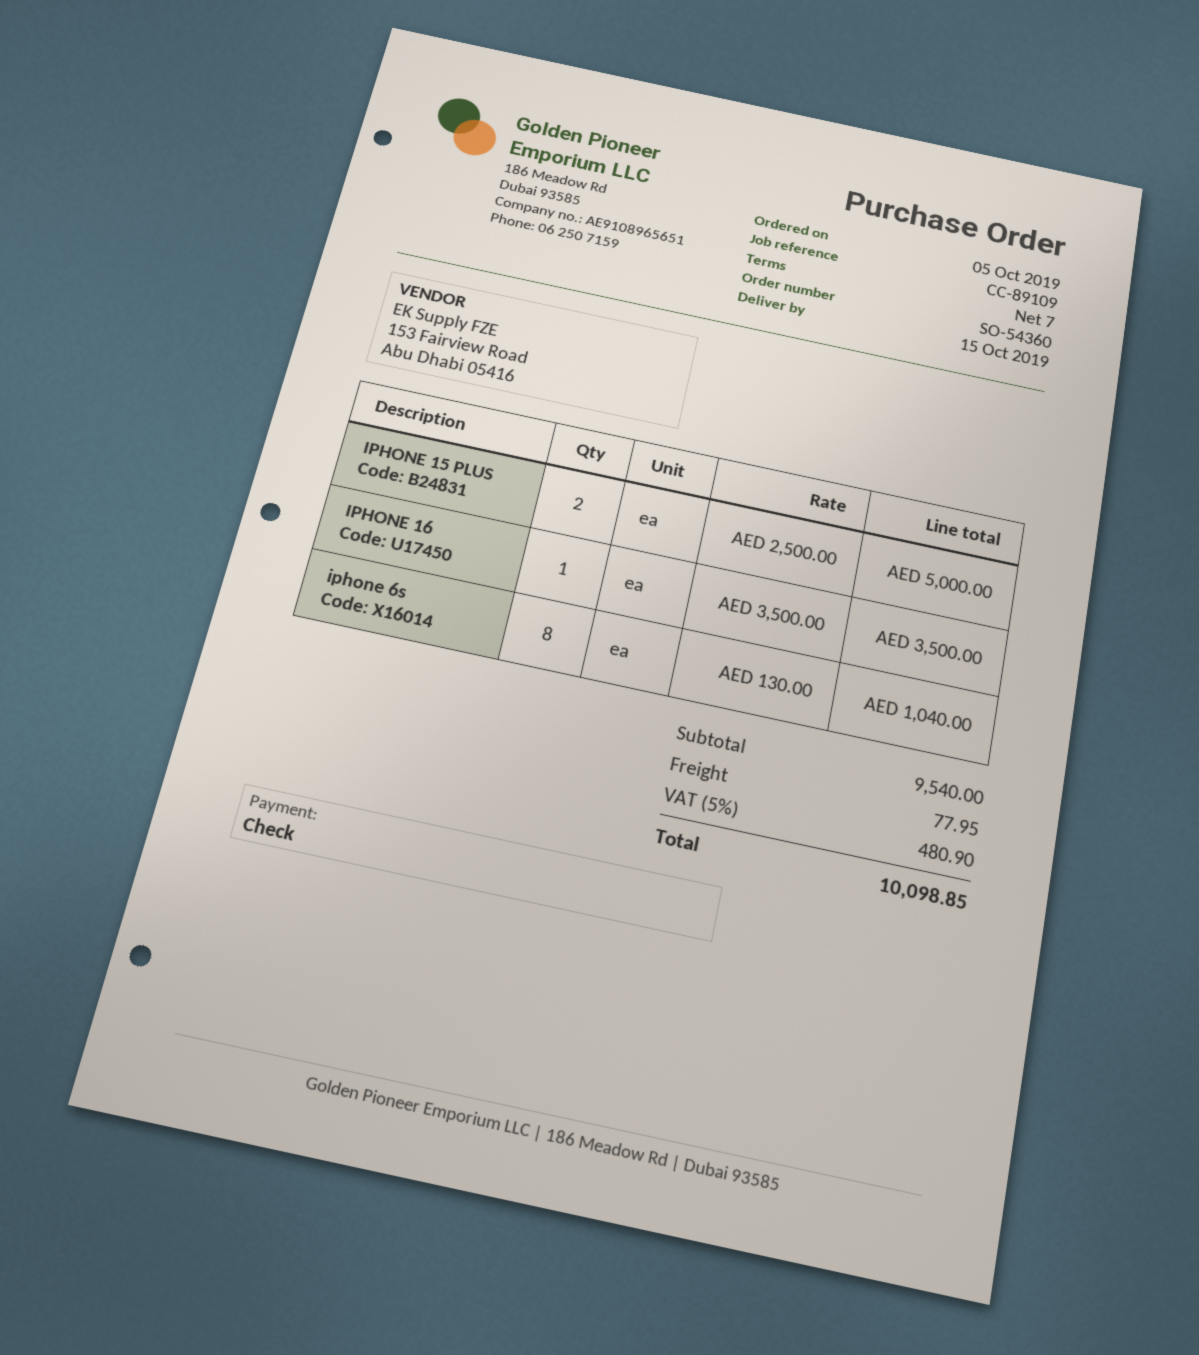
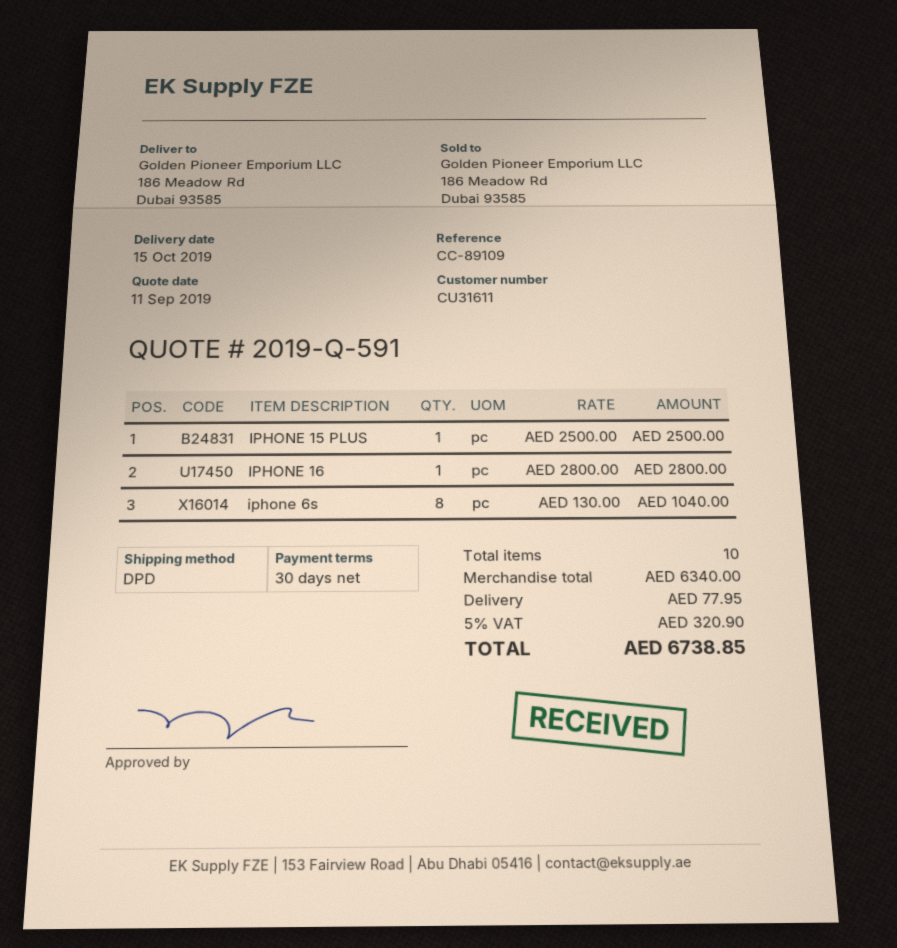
payment terms: 7 days -> 30 days
IPHONE 15 PLUS: 2 x 2500.00 = 5000.00 -> 1 x 2500.00 = 2500.00
IPHONE 16: 1 x 3500.00 = 3500.00 -> 1 x 2800.00 = 2800.00
subtotal: 9540.00 -> 6340.00
tax: 5% = 480.90 -> 5% = 320.90
total: 10098.85 -> 6738.85

